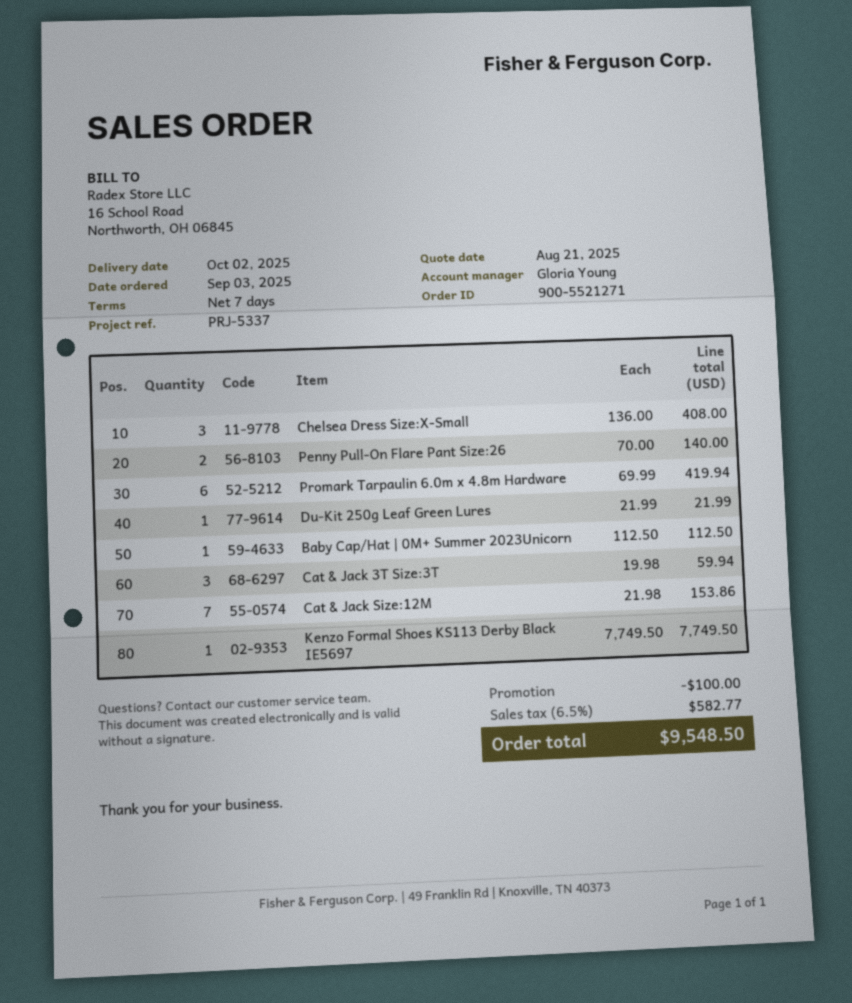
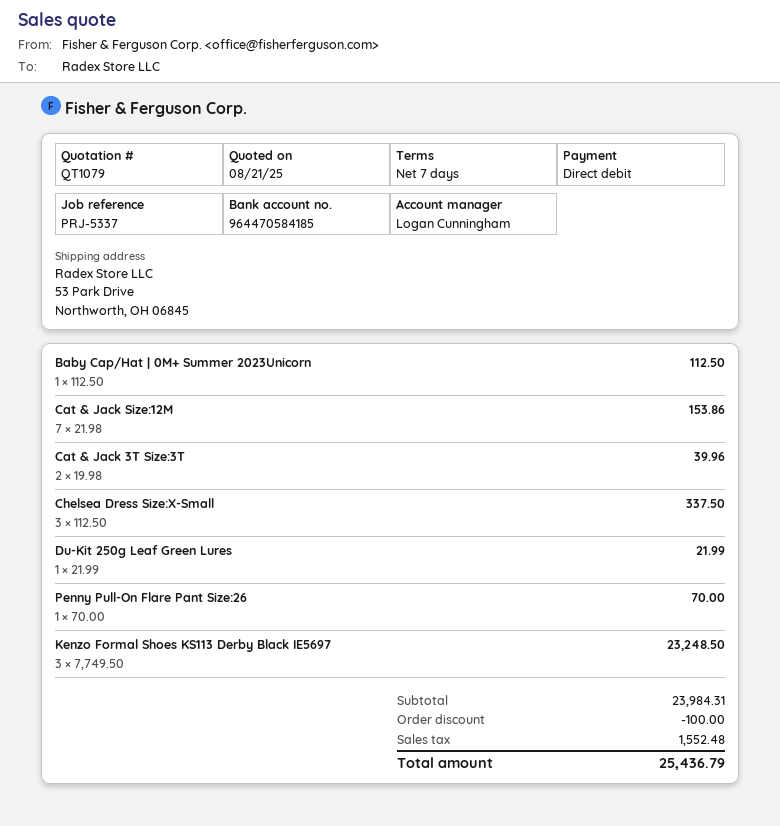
sales rep: Gloria Young -> Logan Cunningham
Chelsea Dress Size:X-Small: 3 x 136.00 = 408.00 -> 3 x 112.50 = 337.50
Penny Pull-On Flare Pant Size:26: 2 x 70.00 = 140.00 -> 1 x 70.00 = 70.00
Promark Tarpaulin 6.0m x 4.8m Hardware: 6 x 69.99 = 419.94 -> none
Cat & Jack 3T Size:3T: 3 x 19.98 = 59.94 -> 2 x 19.98 = 39.96
Kenzo Formal Shoes KS113 Derby Black IE5697: 1 x 7749.50 = 7749.50 -> 3 x 7749.50 = 23248.50
tax: 582.77 -> 1552.48
total: 9548.50 -> 25436.79

